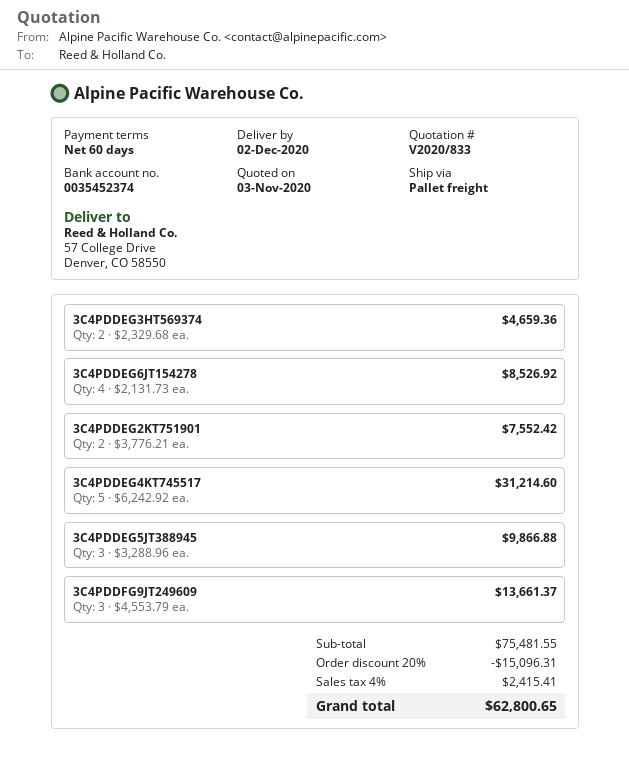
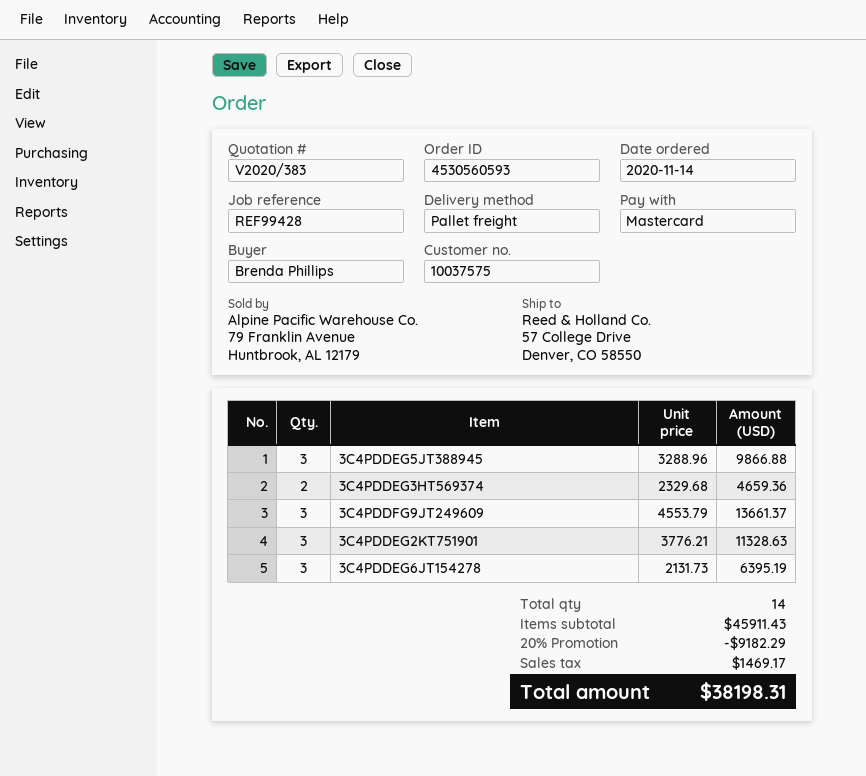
quote number: V2020/833 -> V2020/383
3C4PDDEG6JT154278: 4 x 2131.73 = 8526.92 -> 3 x 2131.73 = 6395.19
3C4PDDEG2KT751901: 2 x 3776.21 = 7552.42 -> 3 x 3776.21 = 11328.63
3C4PDDEG4KT745517: 5 x 6242.92 = 31214.60 -> none
subtotal: 75481.55 -> 45911.43
discount: 20% = 15096.31 -> 20% = 9182.29
tax: 2415.41 -> 1469.17
total: 62800.65 -> 38198.31

